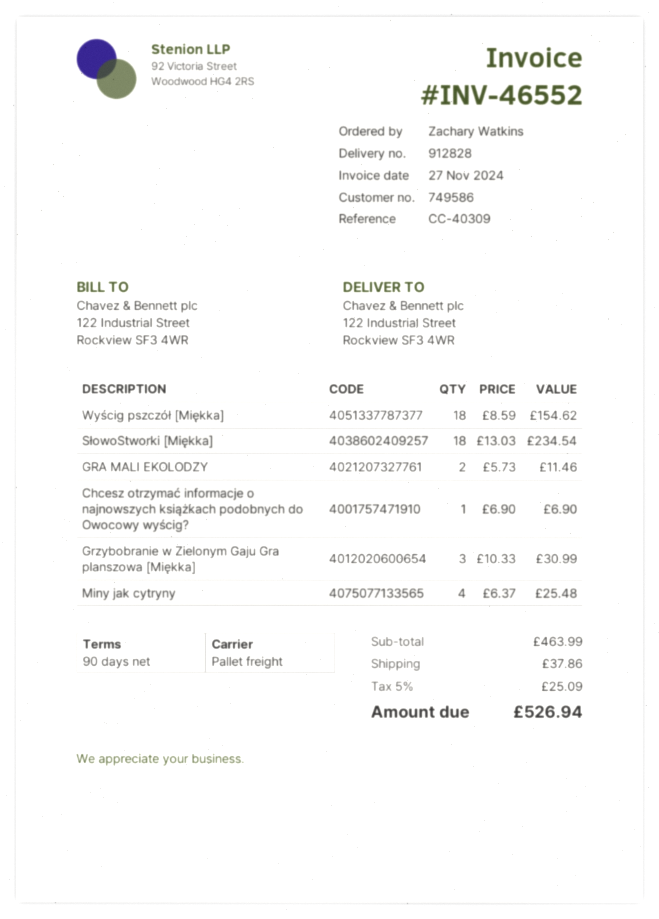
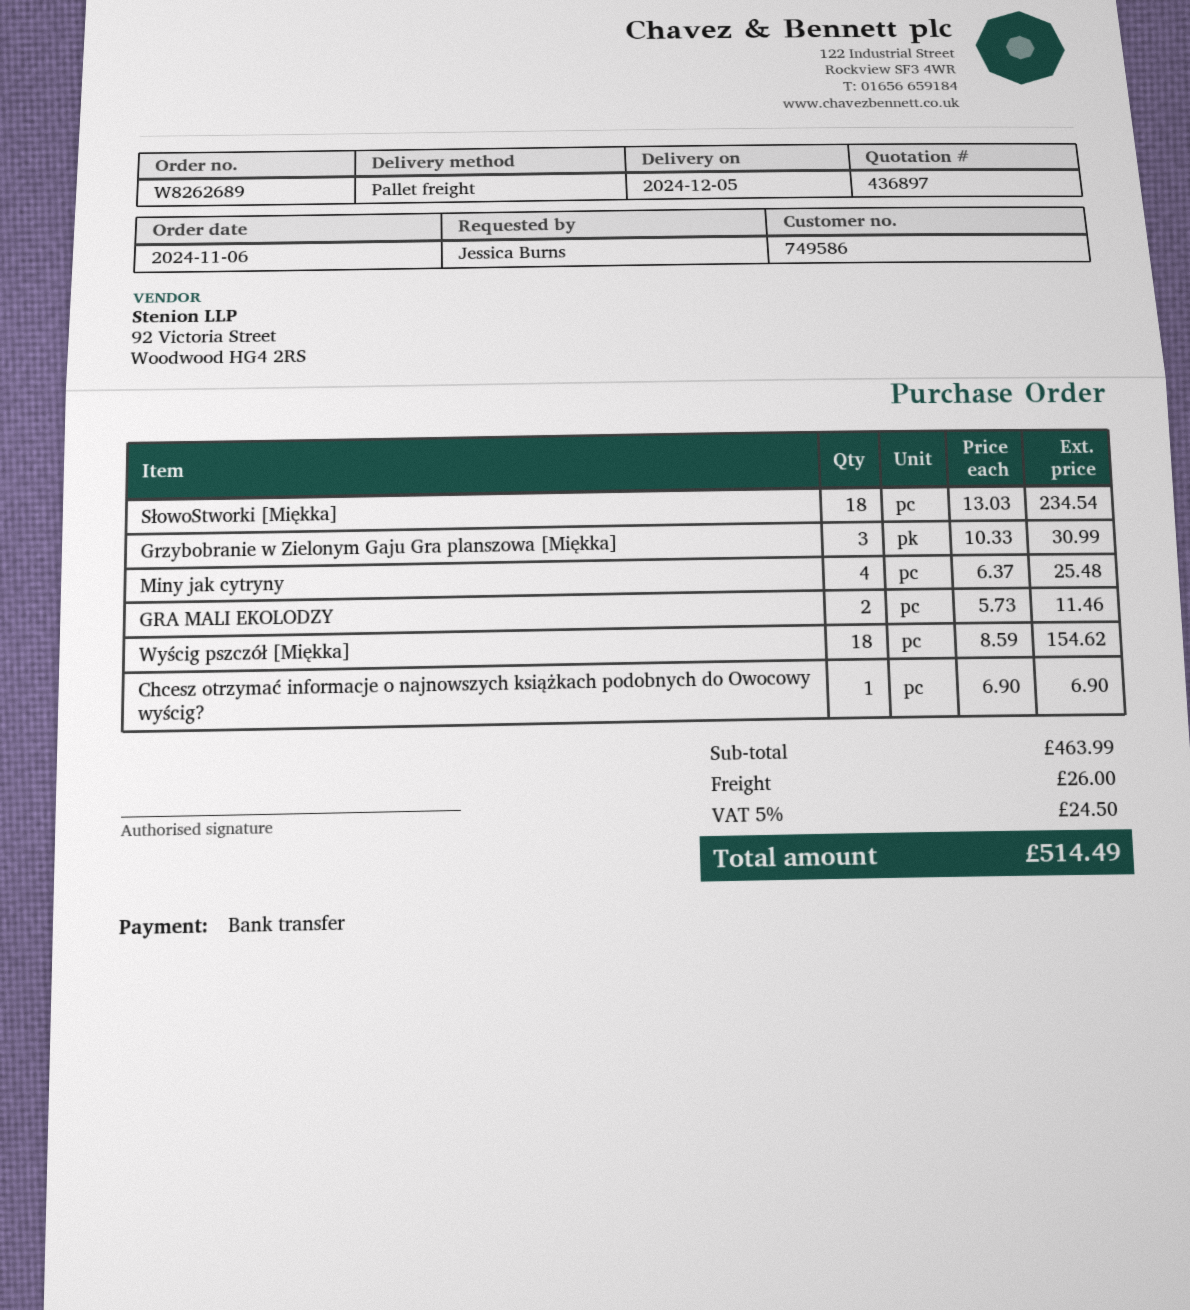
ordered by: Zachary Watkins -> Jessica Burns
shipping: 37.86 -> 26.00
tax: 5% = 25.09 -> 5% = 24.50
total: 526.94 -> 514.49

